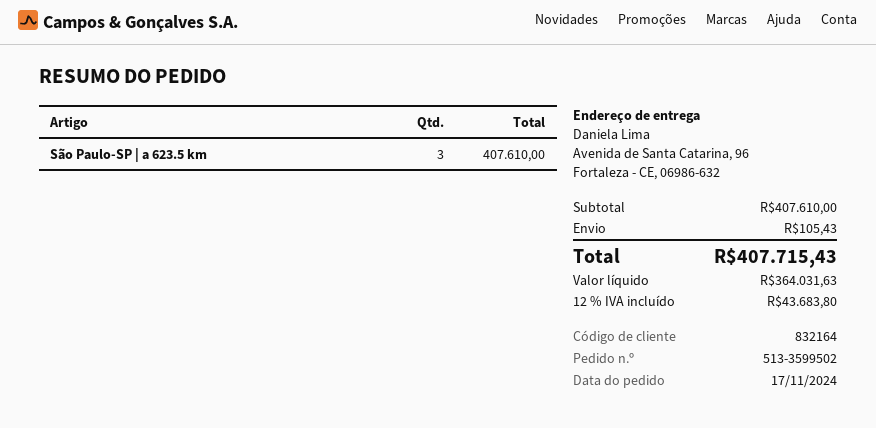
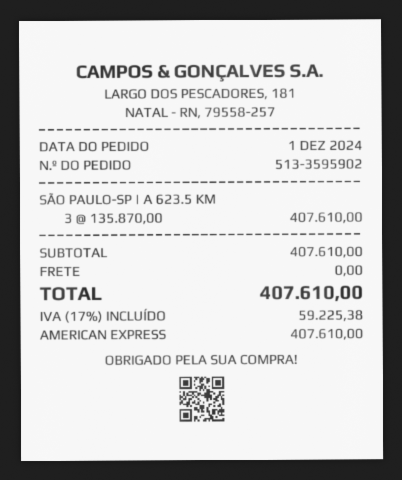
order number: 513-3599502 -> 513-3595902
order date: 2024-11-17 -> 2024-12-01
shipping: 105.43 -> 0.00
tax: 12% = 43683.80 -> 17% = 59225.38
total: 407715.43 -> 407610.00

